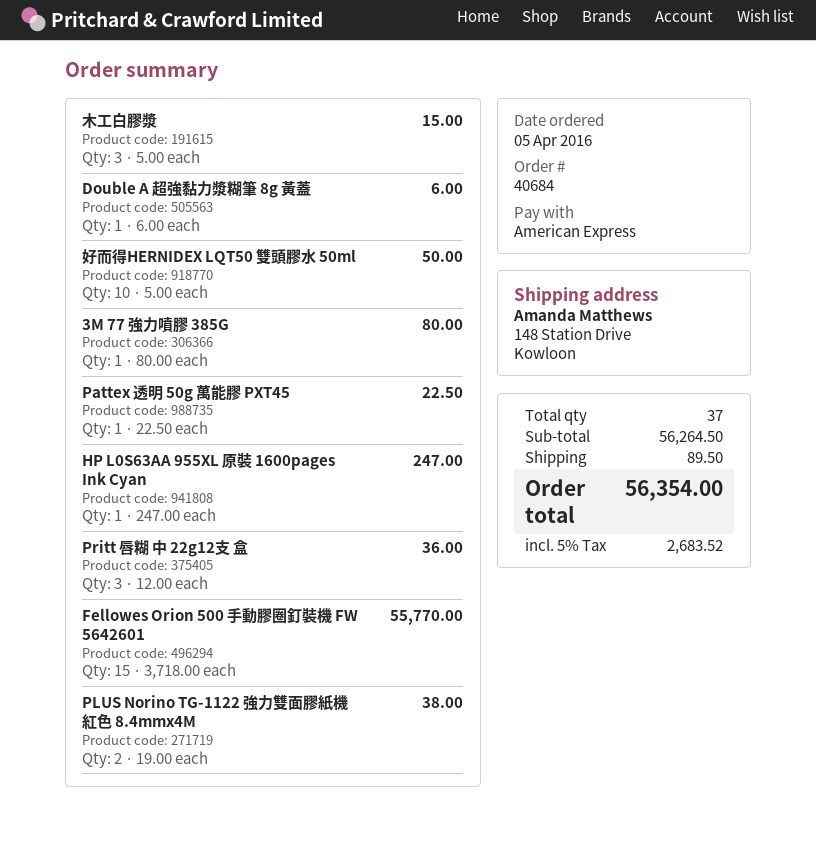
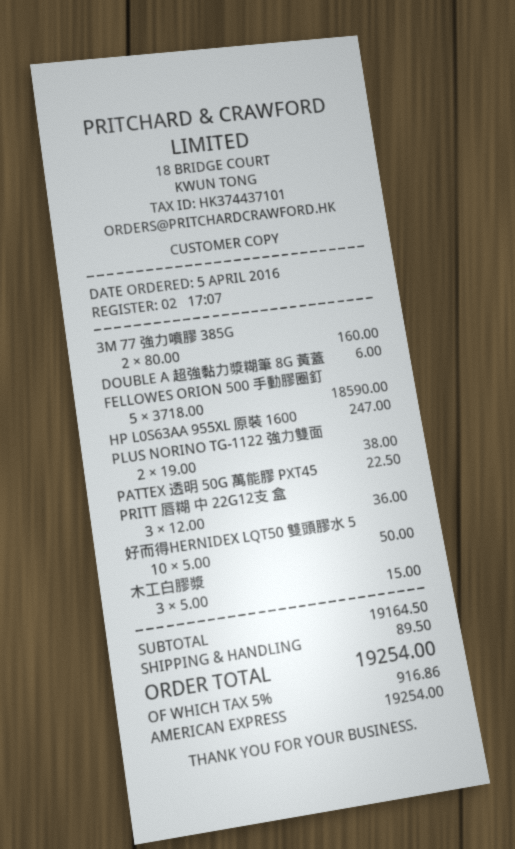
3M 77 強力噴膠 385G: 1 x 80.00 = 80.00 -> 2 x 80.00 = 160.00
Fellowes Orion 500 手動膠圈釘裝機 FW 5642601: 15 x 3718.00 = 55770.00 -> 5 x 3718.00 = 18590.00
subtotal: 56264.50 -> 19164.50
tax: 5% = 2683.52 -> 5% = 916.86
total: 56354.00 -> 19254.00

